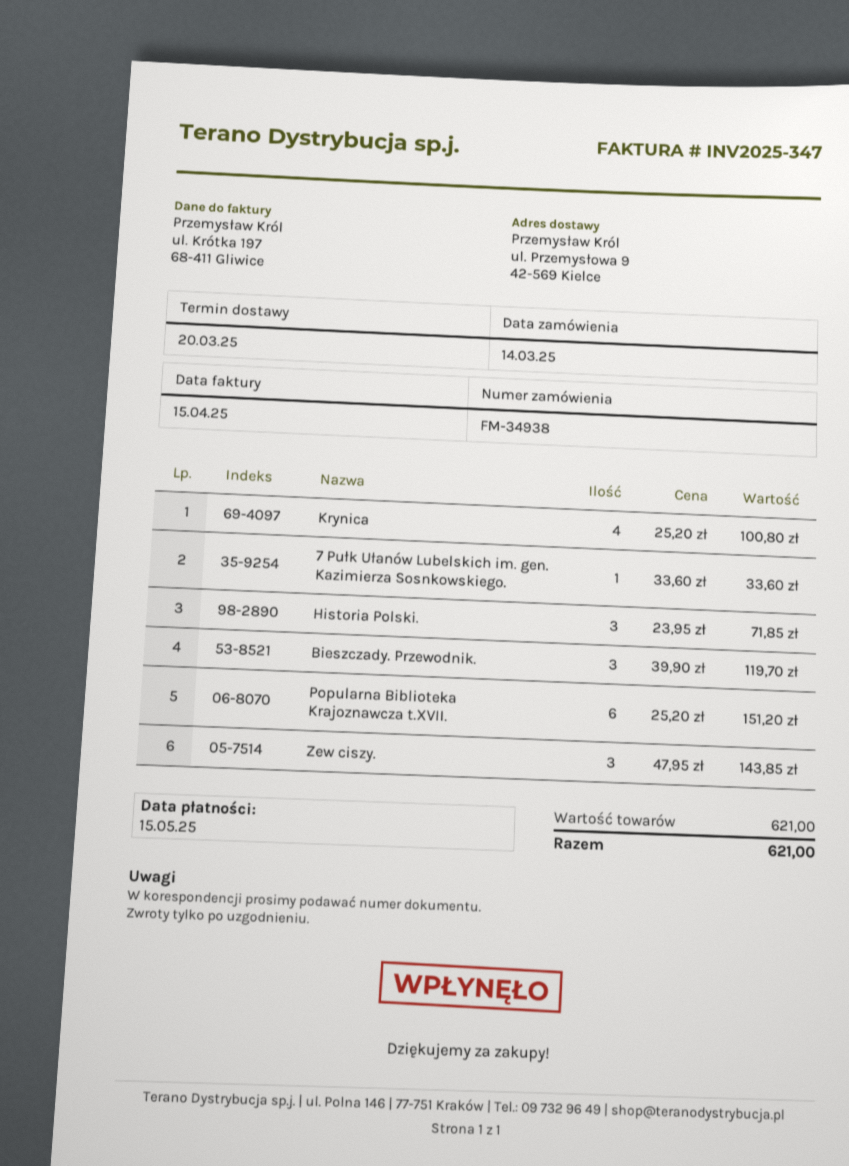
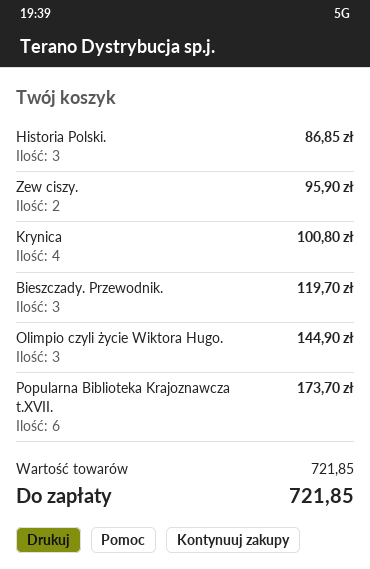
7 Pułk Ułanów Lubelskich im. gen. Kazimierza Sosnkowskiego.: 1 for 33.60 -> none
Historia Polski.: 3 for 71.85 -> 3 for 86.85
Popularna Biblioteka Krajoznawcza t.XVII.: 6 for 151.20 -> 6 for 173.70
Zew ciszy.: 3 for 143.85 -> 2 for 95.90
Olimpio czyli życie Wiktora Hugo.: none -> 3 for 144.90
subtotal: 621.00 -> 721.85
total: 621.00 -> 721.85

